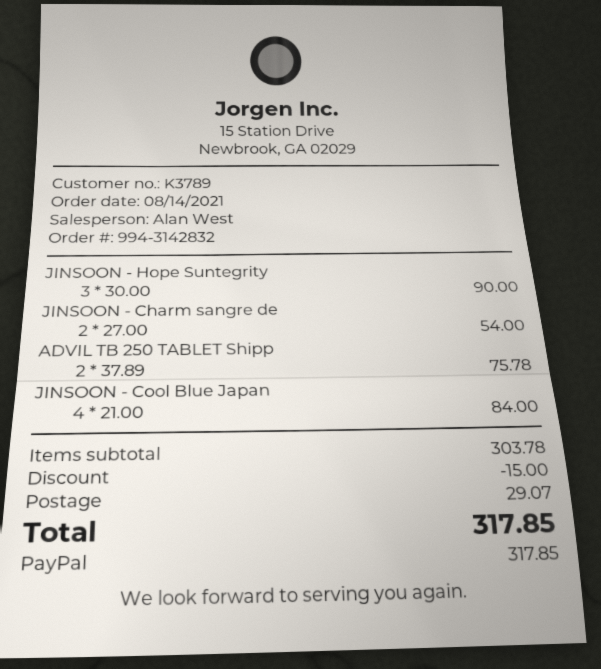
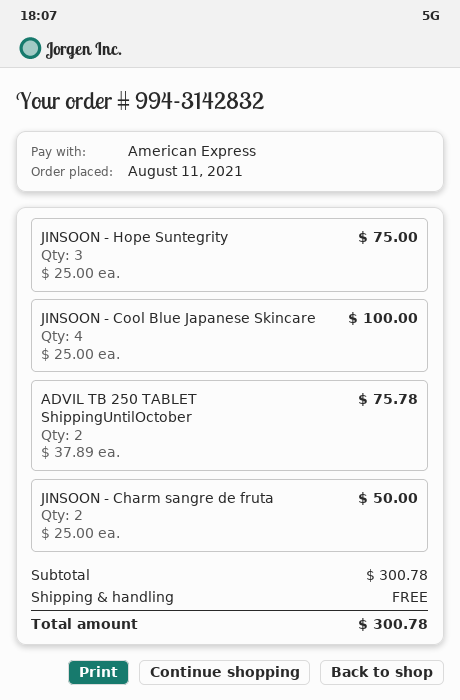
order date: 2021-08-14 -> 2021-08-11
payment method: PayPal -> American Express
JINSOON - Hope Suntegrity: 3 x 30.00 = 90.00 -> 3 x 25.00 = 75.00
JINSOON - Charm sangre de: 2 x 27.00 = 54.00 -> 2 x 25.00 = 50.00
JINSOON - Cool Blue Japan: 4 x 21.00 = 84.00 -> 4 x 25.00 = 100.00
subtotal: 303.78 -> 300.78
discount: 15.00 -> none
shipping: 29.07 -> 0.00
total: 317.85 -> 300.78

